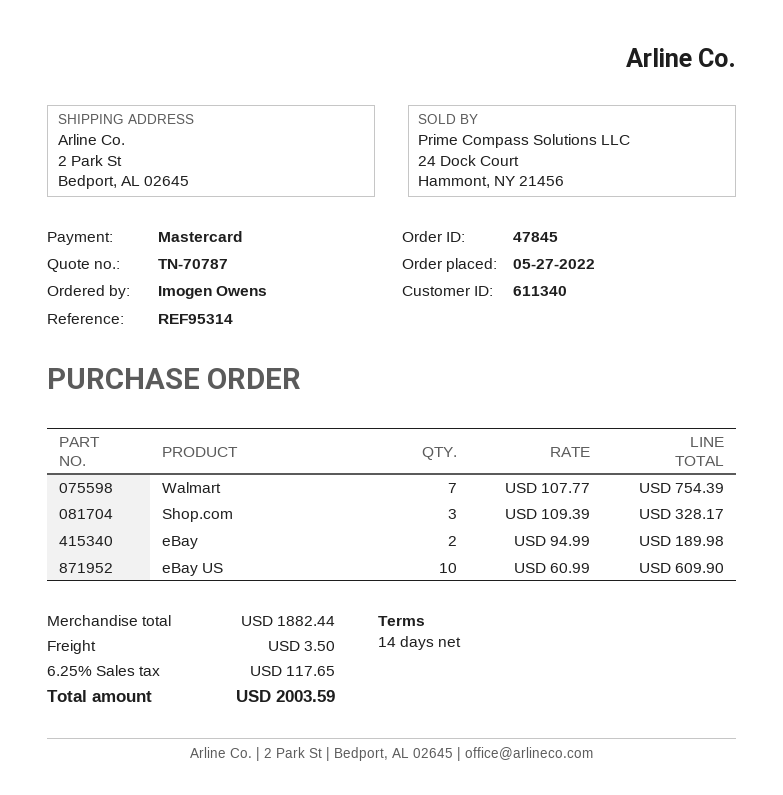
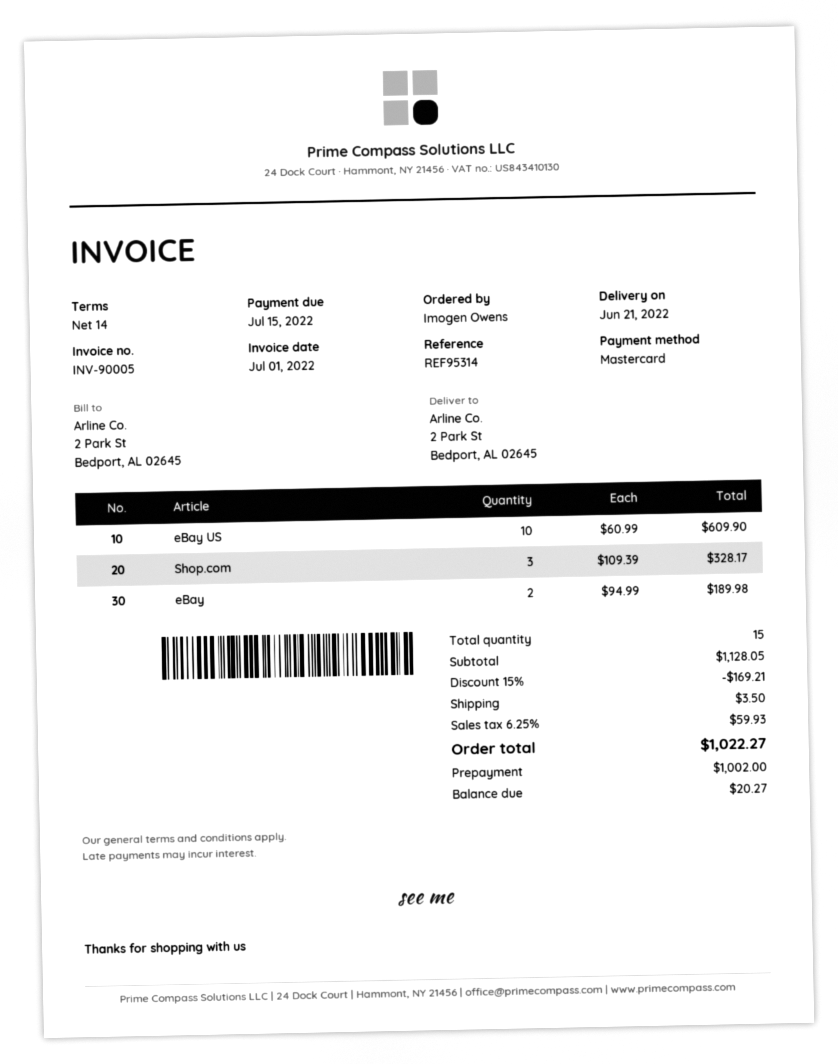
Walmart: 7 x 107.77 = 754.39 -> none
subtotal: 1882.44 -> 1128.05
discount: none -> 15% = 169.21
tax: 6.25% = 117.65 -> 6.25% = 59.93
total: 2003.59 -> 1022.27

